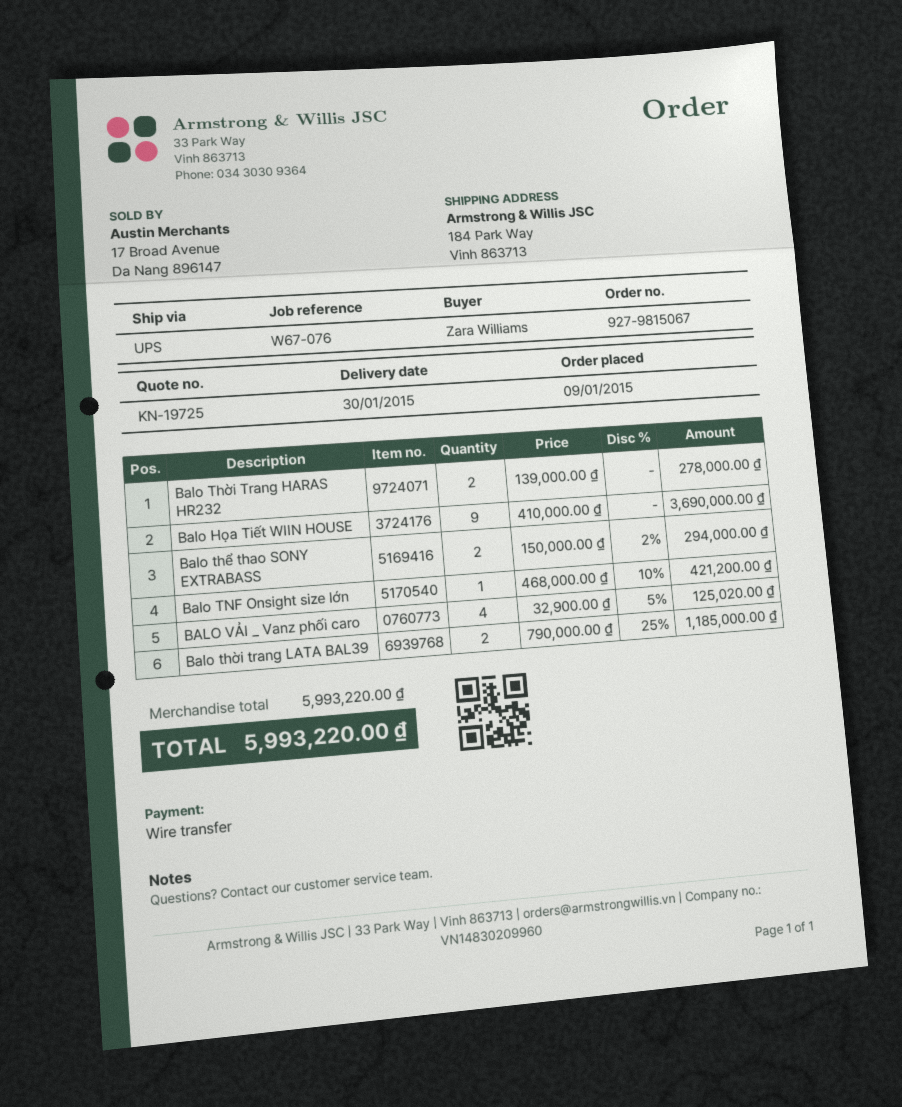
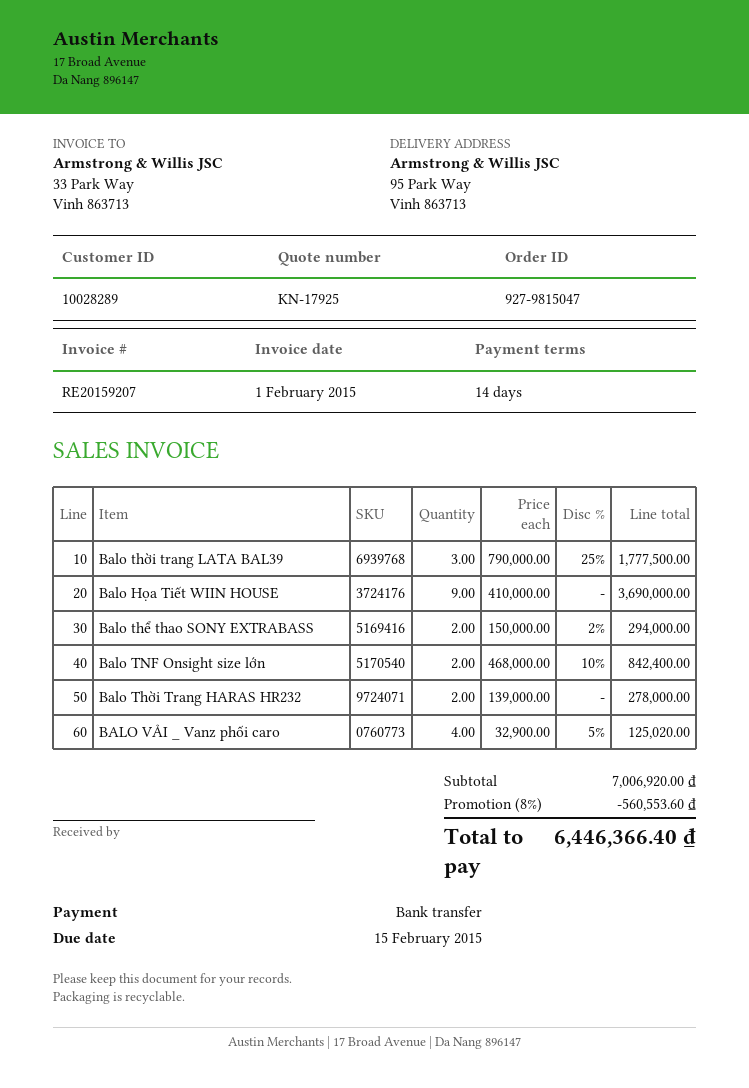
quote number: KN-19725 -> KN-17925
order number: 927-9815067 -> 927-9815047
ship to: 184 Park Way, Vinh 863713 -> 95 Park Way, Vinh 863713
Balo TNF Onsight size lớn: 1 x 468000.00 - 10% = 421200.00 -> 2 x 468000.00 - 10% = 842400.00
Balo thời trang LATA BAL39: 2 x 790000.00 - 25% = 1185000.00 -> 3 x 790000.00 - 25% = 1777500.00
subtotal: 5993220.00 -> 7006920.00
discount: none -> 8% = 560553.60
total: 5993220.00 -> 6446366.40

